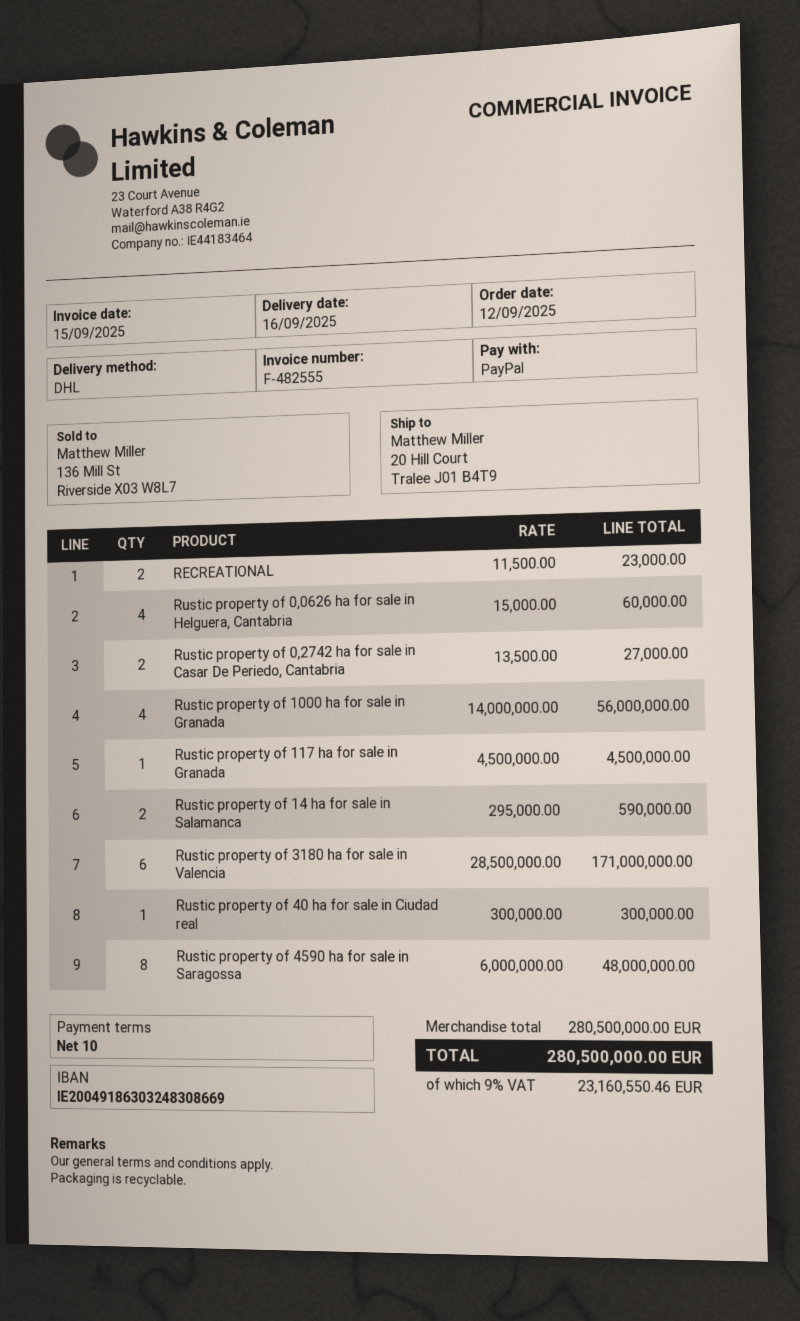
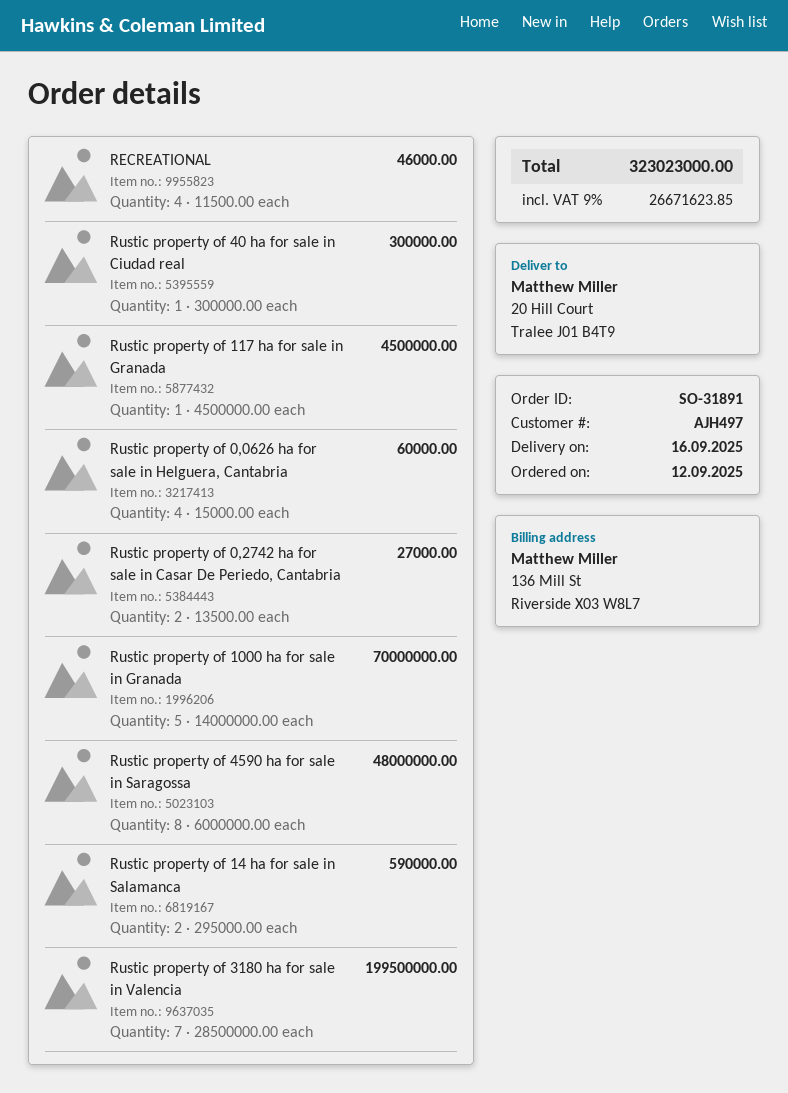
RECREATIONAL: 2 x 11500.00 = 23000.00 -> 4 x 11500.00 = 46000.00
Rustic property of 1000 ha for sale in Granada: 4 x 14000000.00 = 56000000.00 -> 5 x 14000000.00 = 70000000.00
Rustic property of 3180 ha for sale in Valencia: 6 x 28500000.00 = 171000000.00 -> 7 x 28500000.00 = 199500000.00
tax: 9% = 23160550.46 -> 9% = 26671623.85
total: 280500000.00 -> 323023000.00

